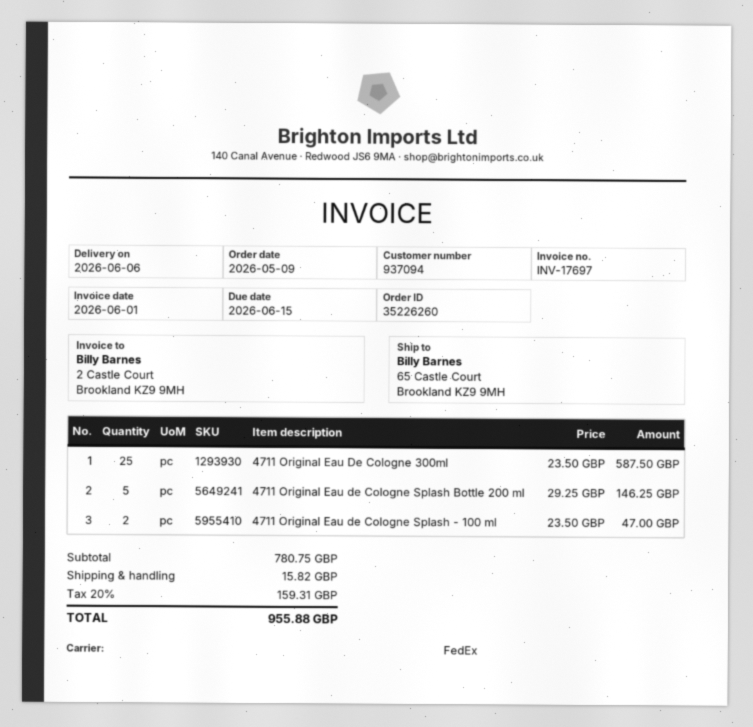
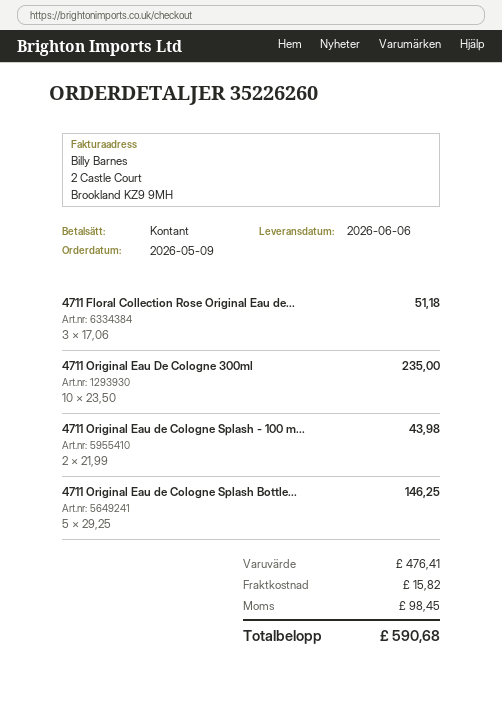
4711 Original Eau De Cologne 300ml: 25 x 23.50 = 587.50 -> 10 x 23.50 = 235.00
4711 Original Eau de Cologne Splash - 100 ml: 2 x 23.50 = 47.00 -> 2 x 21.99 = 43.98
4711 Floral Collection Rose Original Eau de...: none -> 3 x 17.06 = 51.18
subtotal: 780.75 -> 476.41
tax: 159.31 -> 98.45
total: 955.88 -> 590.68

